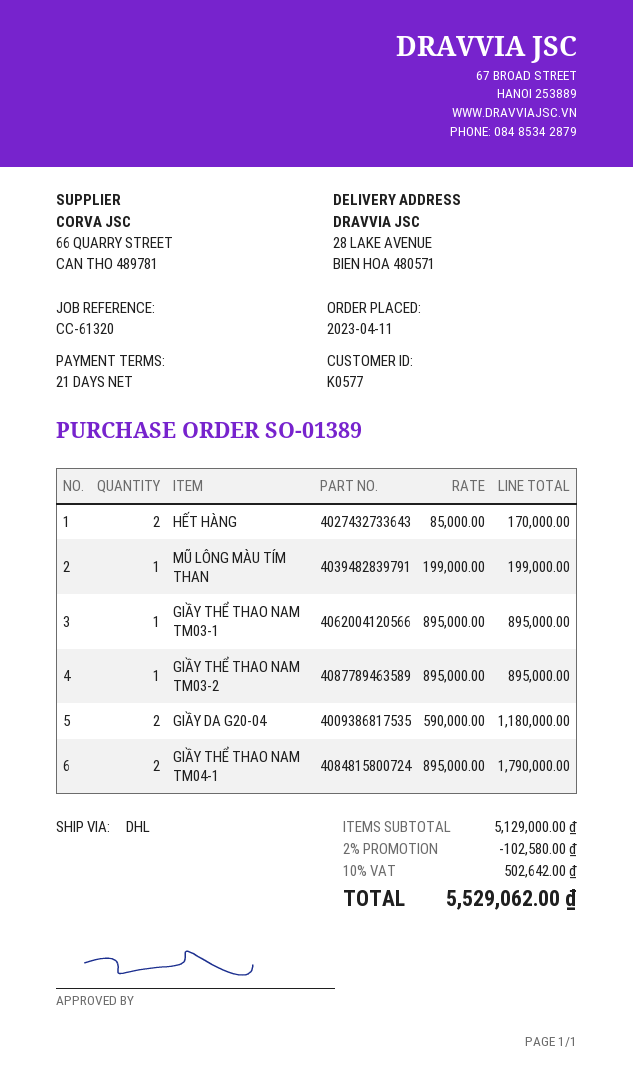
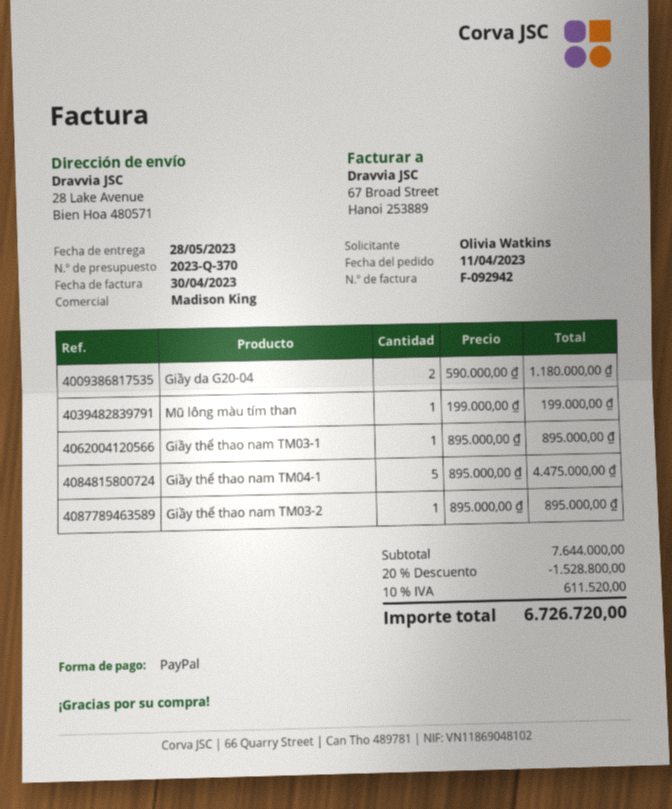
HẾT HÀNG: 2 x 85000.00 = 170000.00 -> none
GIẦY THỂ THAO NAM TM04-1: 2 x 895000.00 = 1790000.00 -> 5 x 895000.00 = 4475000.00
subtotal: 5129000.00 -> 7644000.00
discount: 2% = 102580.00 -> 20% = 1528800.00
tax: 10% = 502642.00 -> 10% = 611520.00
total: 5529062.00 -> 6726720.00

